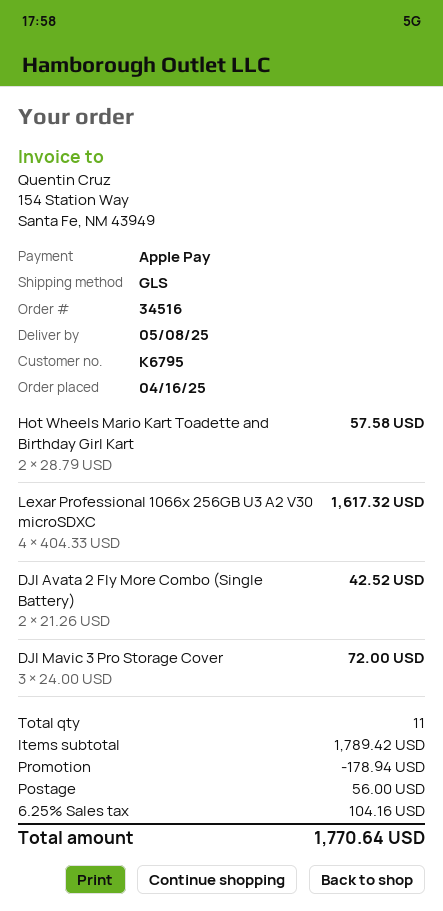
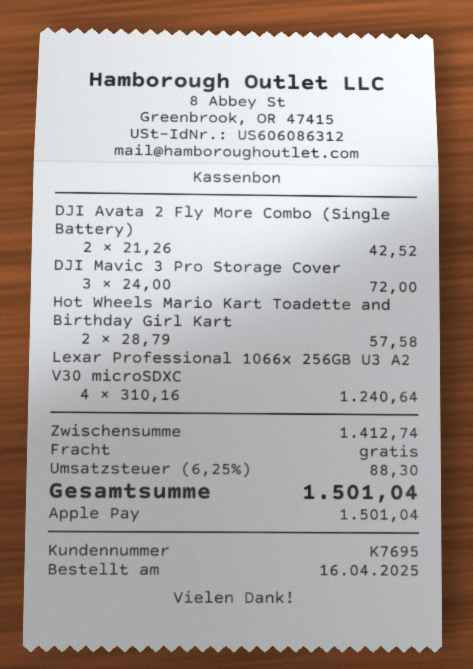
customer number: K6795 -> K7695
Lexar Professional 1066x 256GB U3 A2 V30 microSDXC: 4 x 404.33 = 1617.32 -> 4 x 310.16 = 1240.64
subtotal: 1789.42 -> 1412.74
discount: 178.94 -> none
shipping: 56.00 -> 0.00
tax: 6.25% = 104.16 -> 6.25% = 88.30
total: 1770.64 -> 1501.04

